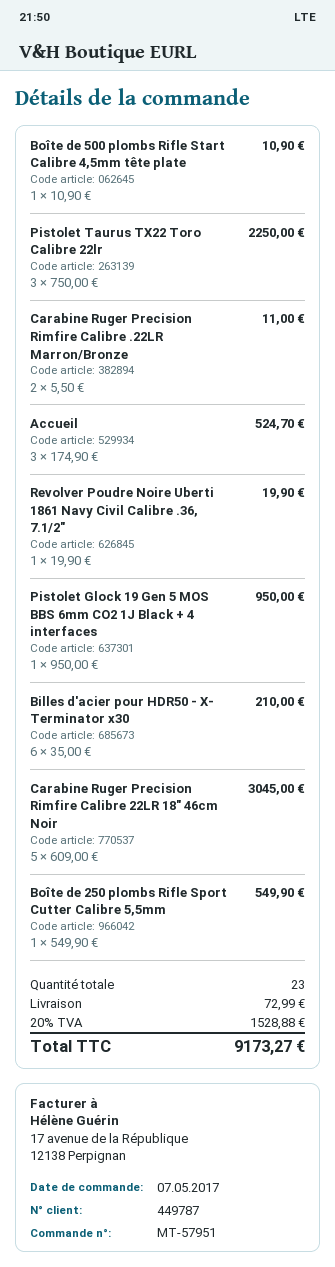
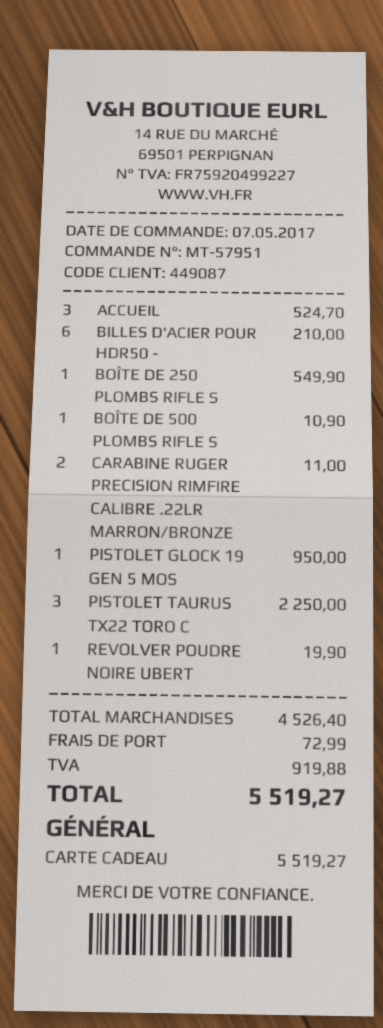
customer number: 449787 -> 449087
Carabine Ruger Precision Rimfire Calibre 22LR 18" 46cm Noir: 5 for 3045.00 -> none
tax: 1528.88 -> 919.88
total: 9173.27 -> 5519.27

